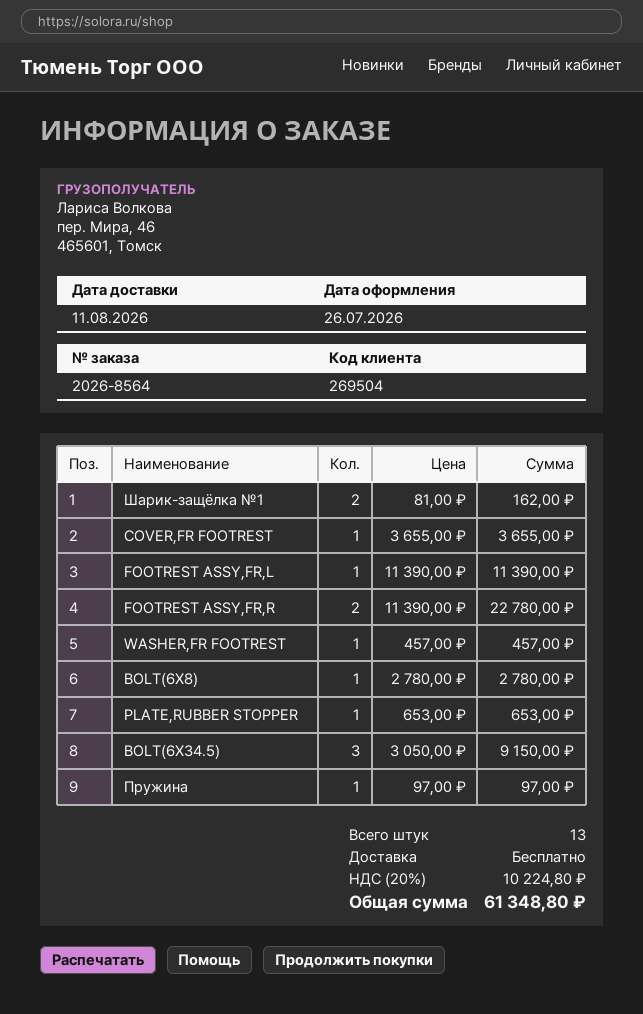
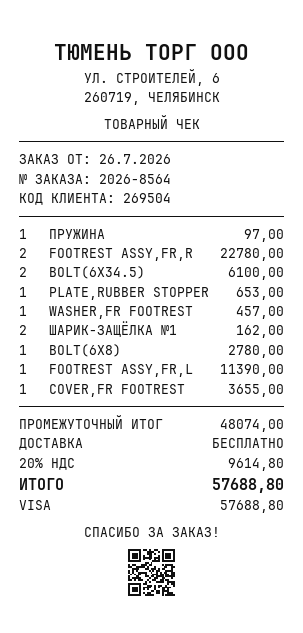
BOLT(6X34.5): 3 for 9150.00 -> 2 for 6100.00
tax: 20% = 10224.80 -> 20% = 9614.80
total: 61348.80 -> 57688.80

